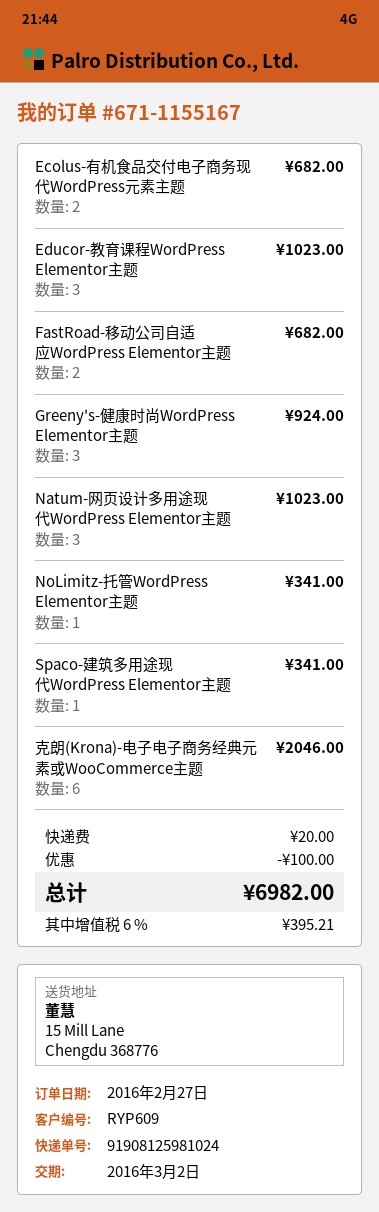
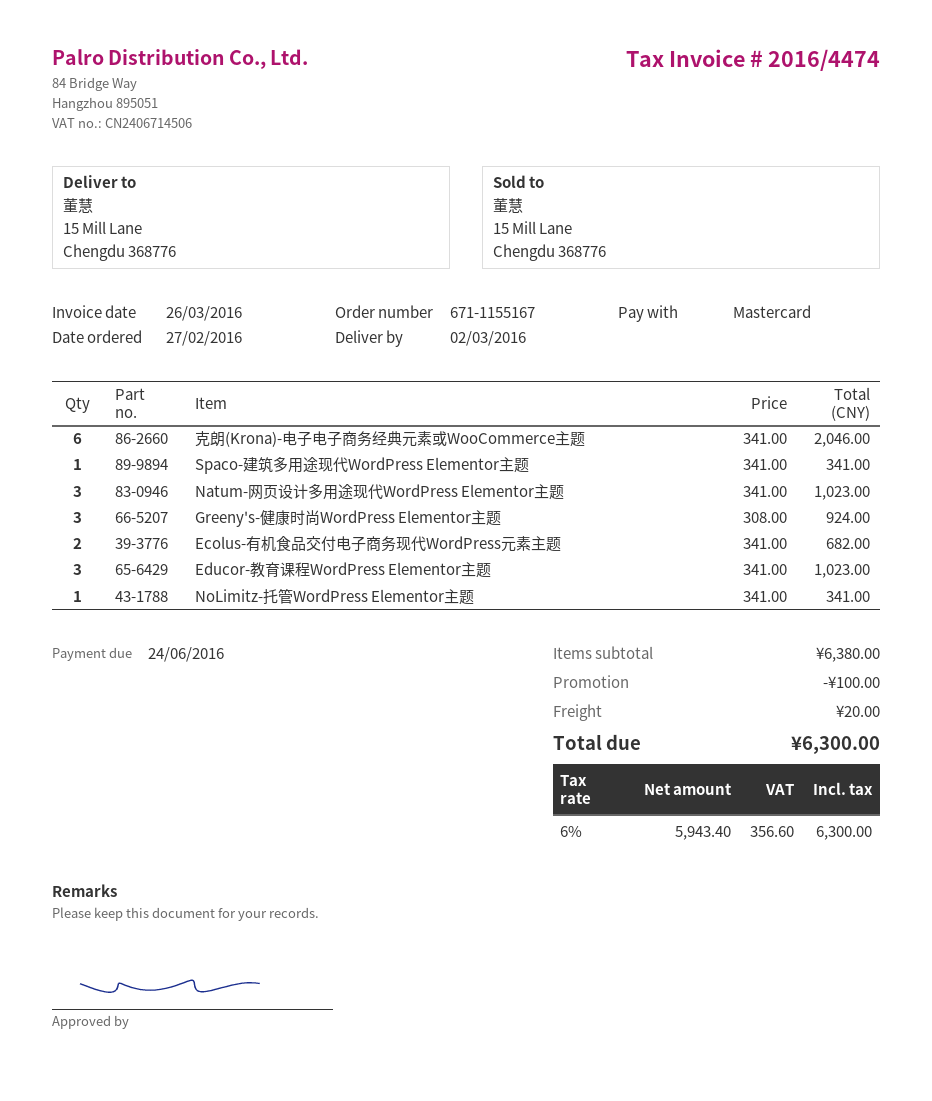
FastRoad-移动公司自适应WordPress Elementor主题: 2 for 682.00 -> none
tax: 6% = 395.21 -> 6% = 356.60
total: 6982.00 -> 6300.00

